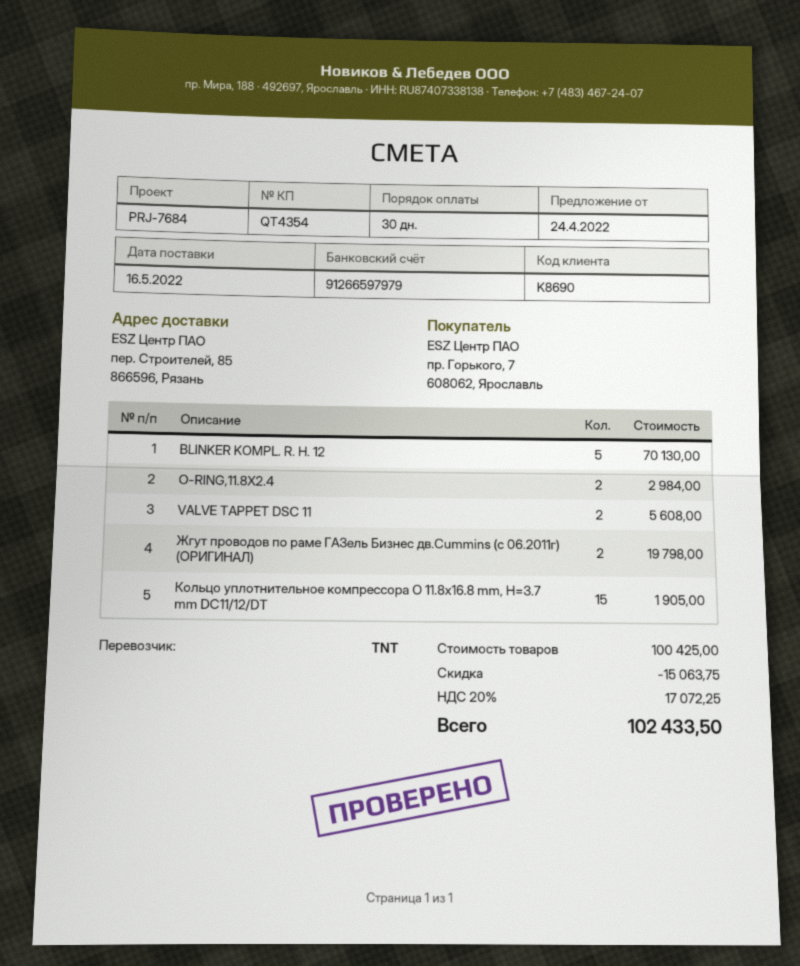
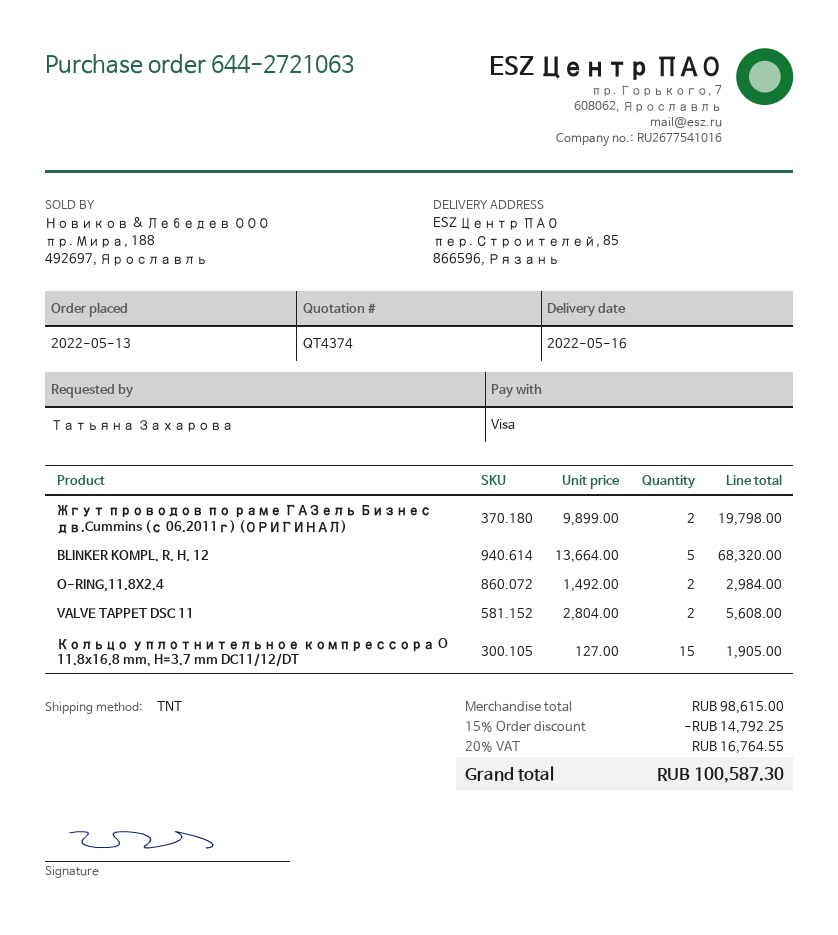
quote number: QT4354 -> QT4374
BLINKER KOMPL. R. H. 12: 5 for 70130.00 -> 5 for 68320.00
subtotal: 100425.00 -> 98615.00
discount: 15063.75 -> 14792.25
tax: 20% = 17072.25 -> 20% = 16764.55
total: 102433.50 -> 100587.30

